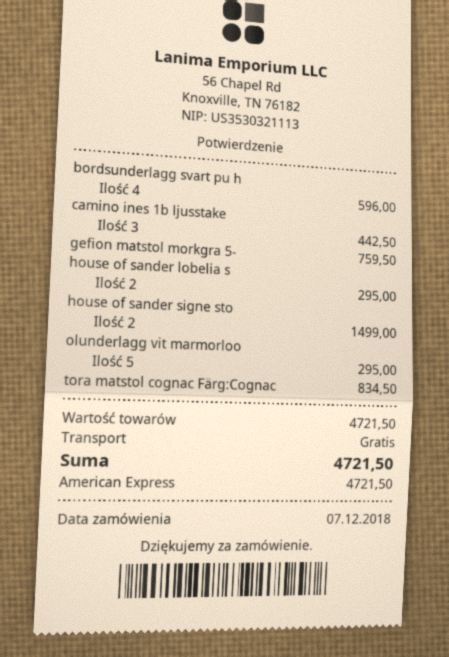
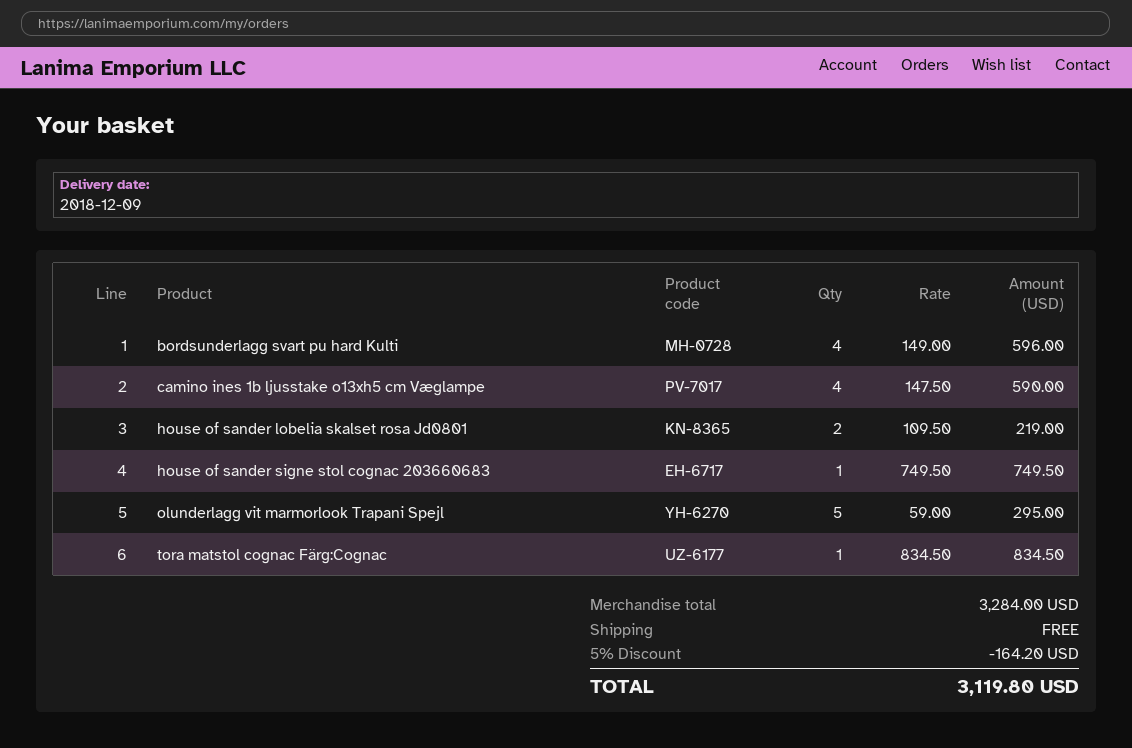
camino ines 1b ljusstake: 3 for 442.50 -> 4 for 590.00
gefion matstol morkgra 5-: 1 for 759.50 -> none
house of sander lobelia s: 2 for 295.00 -> 2 for 219.00
house of sander signe sto: 2 for 1499.00 -> 1 for 749.50
subtotal: 4721.50 -> 3284.00
discount: none -> 5% = 164.20
total: 4721.50 -> 3119.80

